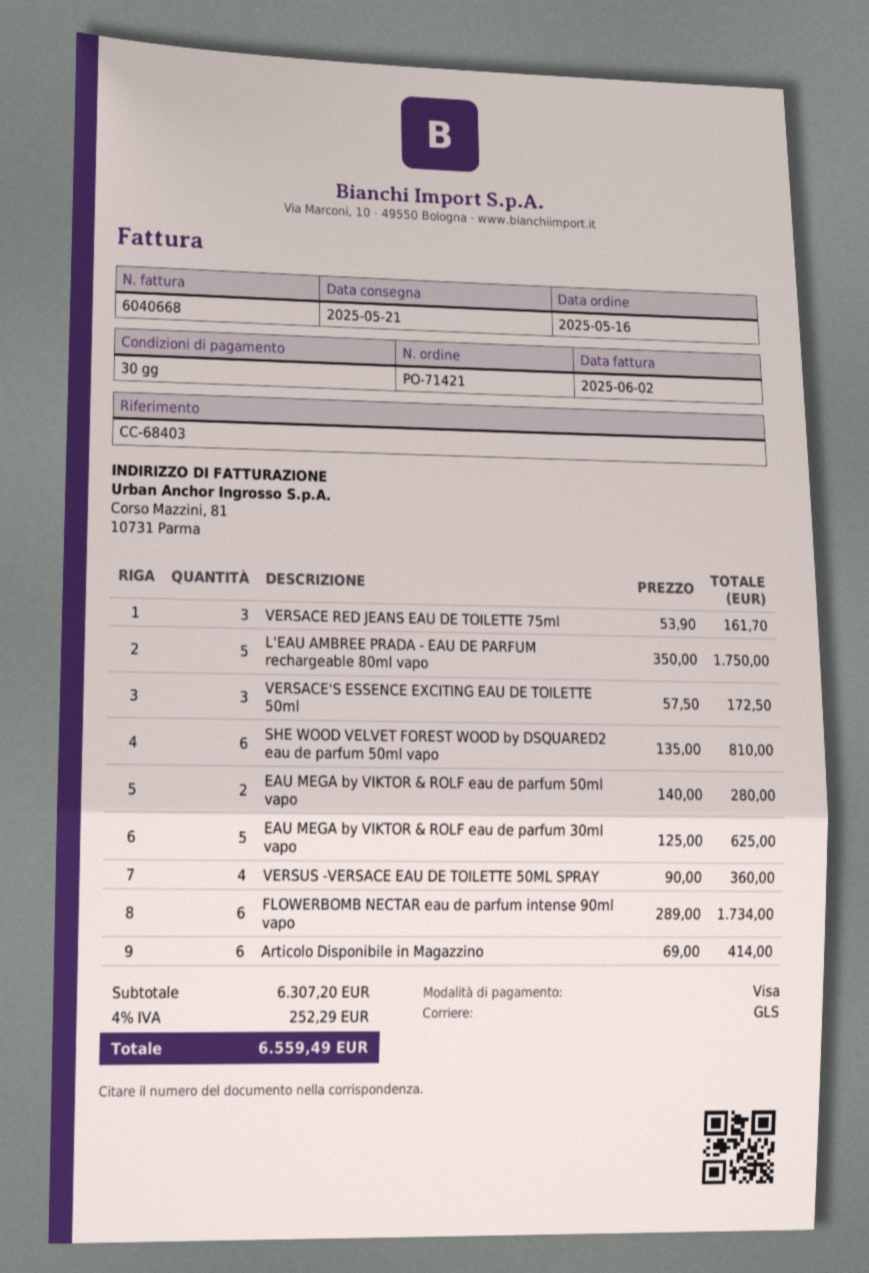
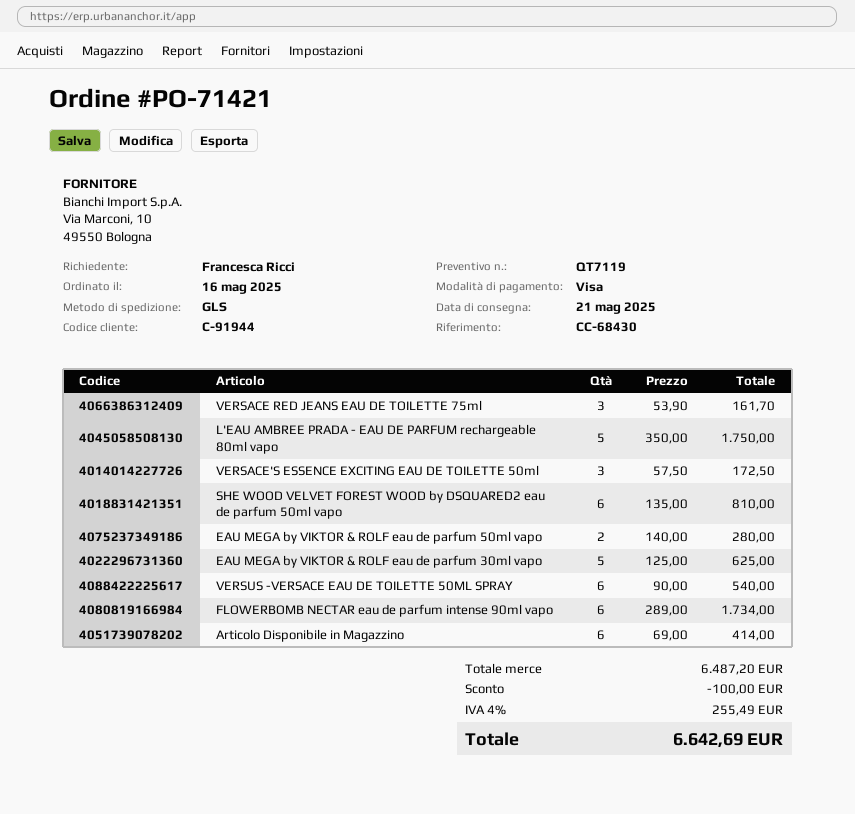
reference: CC-68403 -> CC-68430
VERSUS -VERSACE EAU DE TOILETTE 50ML SPRAY: 4 x 90.00 = 360.00 -> 6 x 90.00 = 540.00
subtotal: 6307.20 -> 6487.20
discount: none -> 100.00
tax: 4% = 252.29 -> 4% = 255.49
total: 6559.49 -> 6642.69

